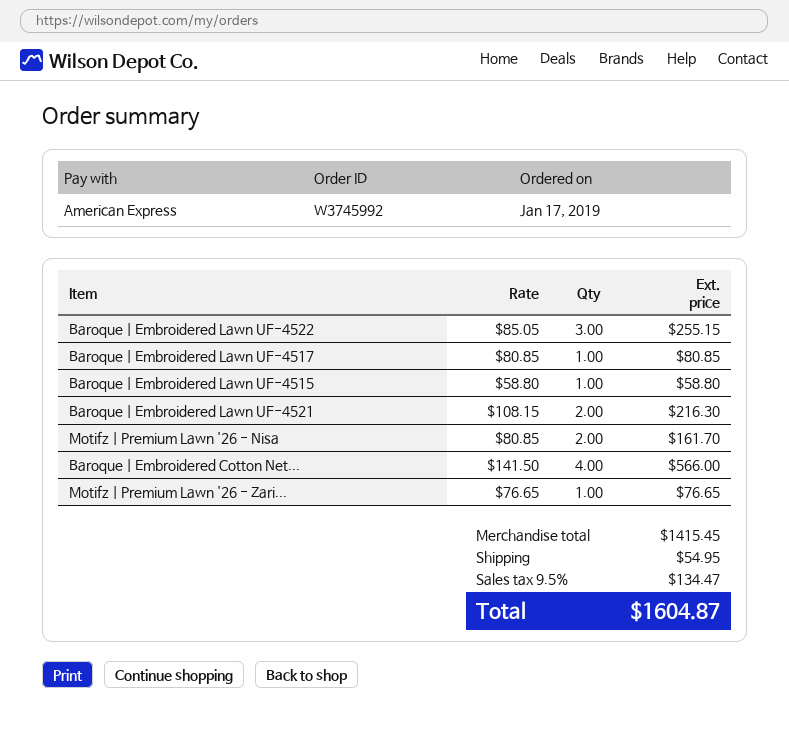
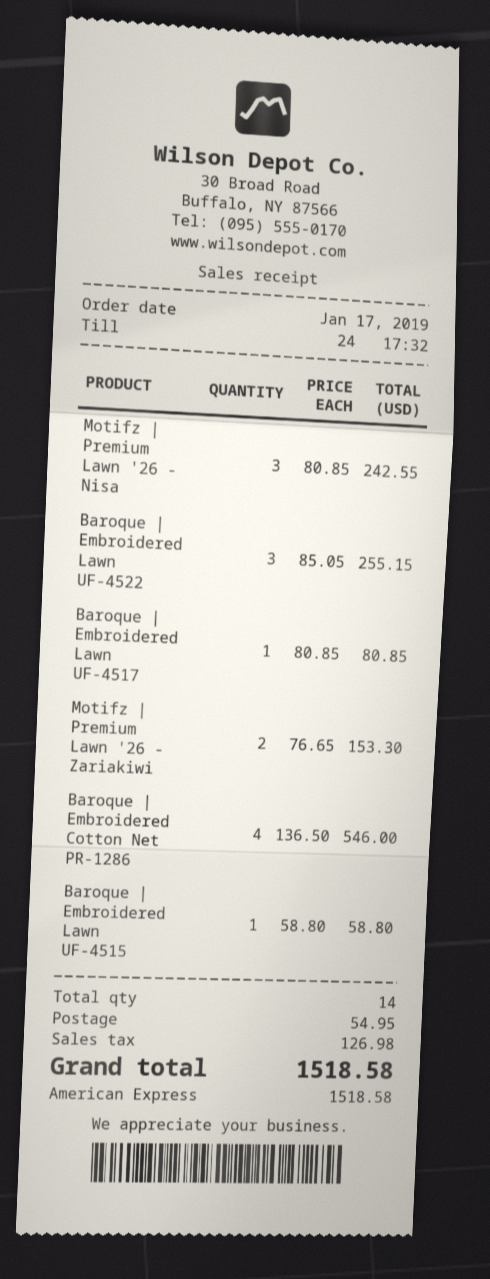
Baroque | Embroidered Lawn UF-4521: 2 x 108.15 = 216.30 -> none
Motifz | Premium Lawn '26 - Nisa: 2 x 80.85 = 161.70 -> 3 x 80.85 = 242.55
Baroque | Embroidered Cotton Net...: 4 x 141.50 = 566.00 -> 4 x 136.50 = 546.00
Motifz | Premium Lawn '26 - Zari...: 1 x 76.65 = 76.65 -> 2 x 76.65 = 153.30
tax: 134.47 -> 126.98
total: 1604.87 -> 1518.58

